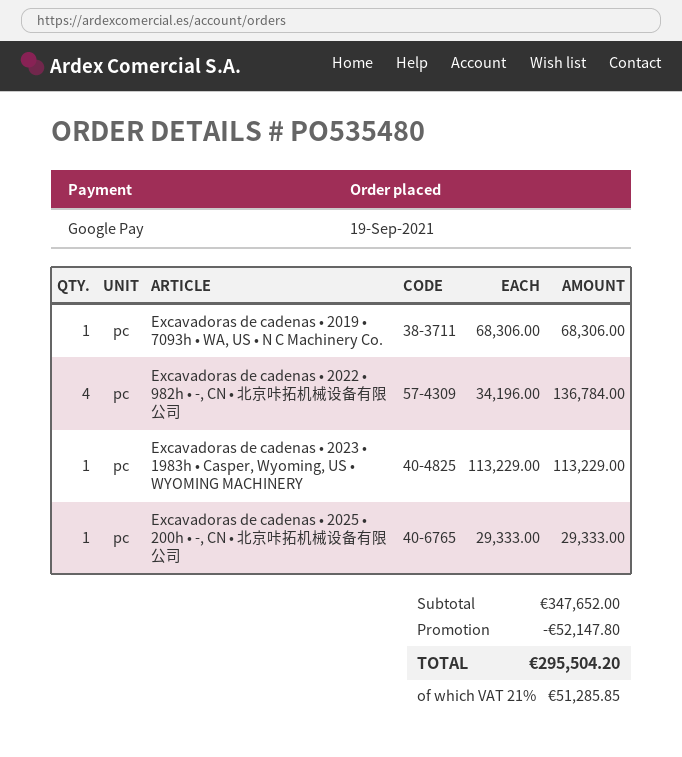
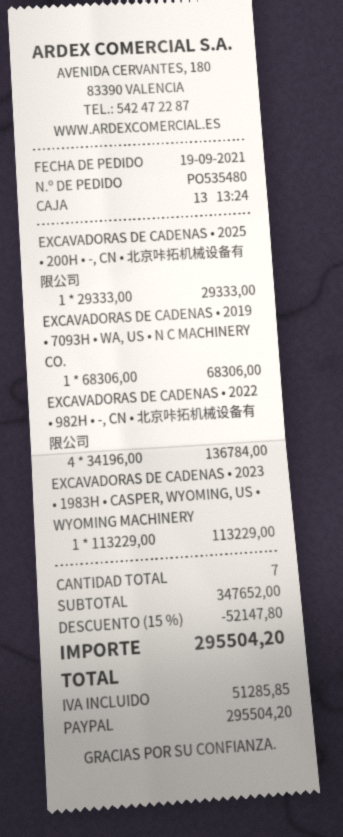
payment method: Google Pay -> PayPal

